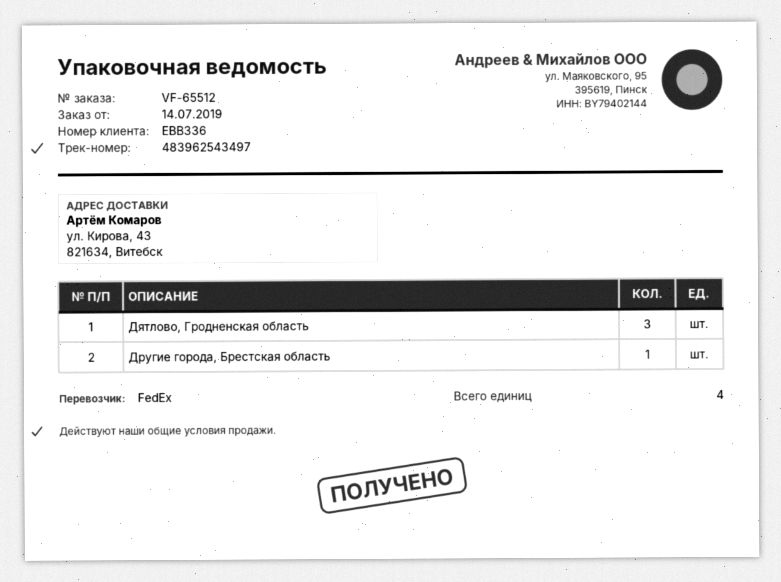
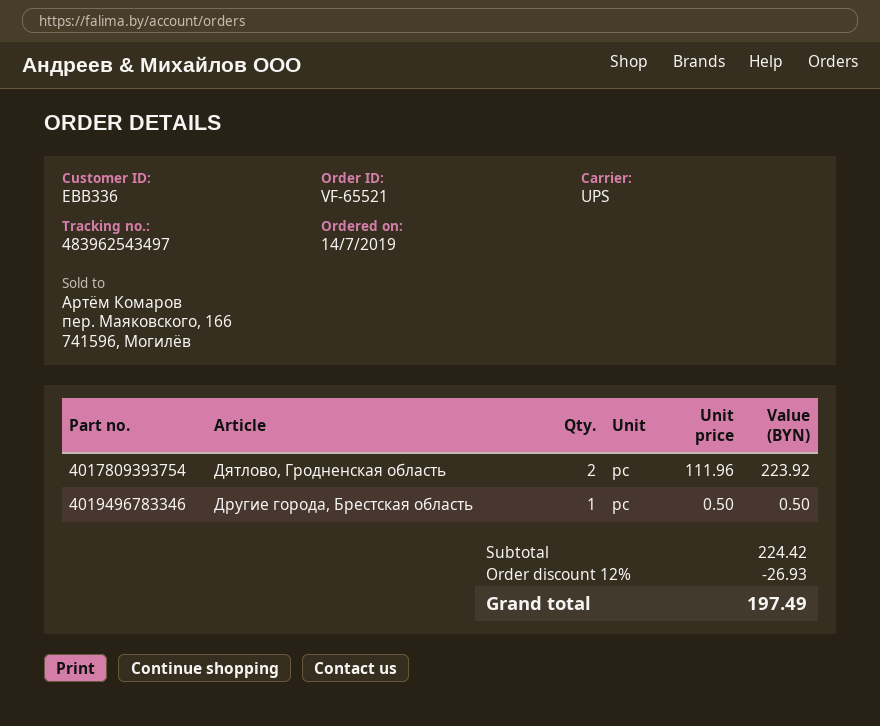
order number: VF-65512 -> VF-65521
shipping method: FedEx -> UPS
Дятлово, Гродненская область: 3 -> 2

